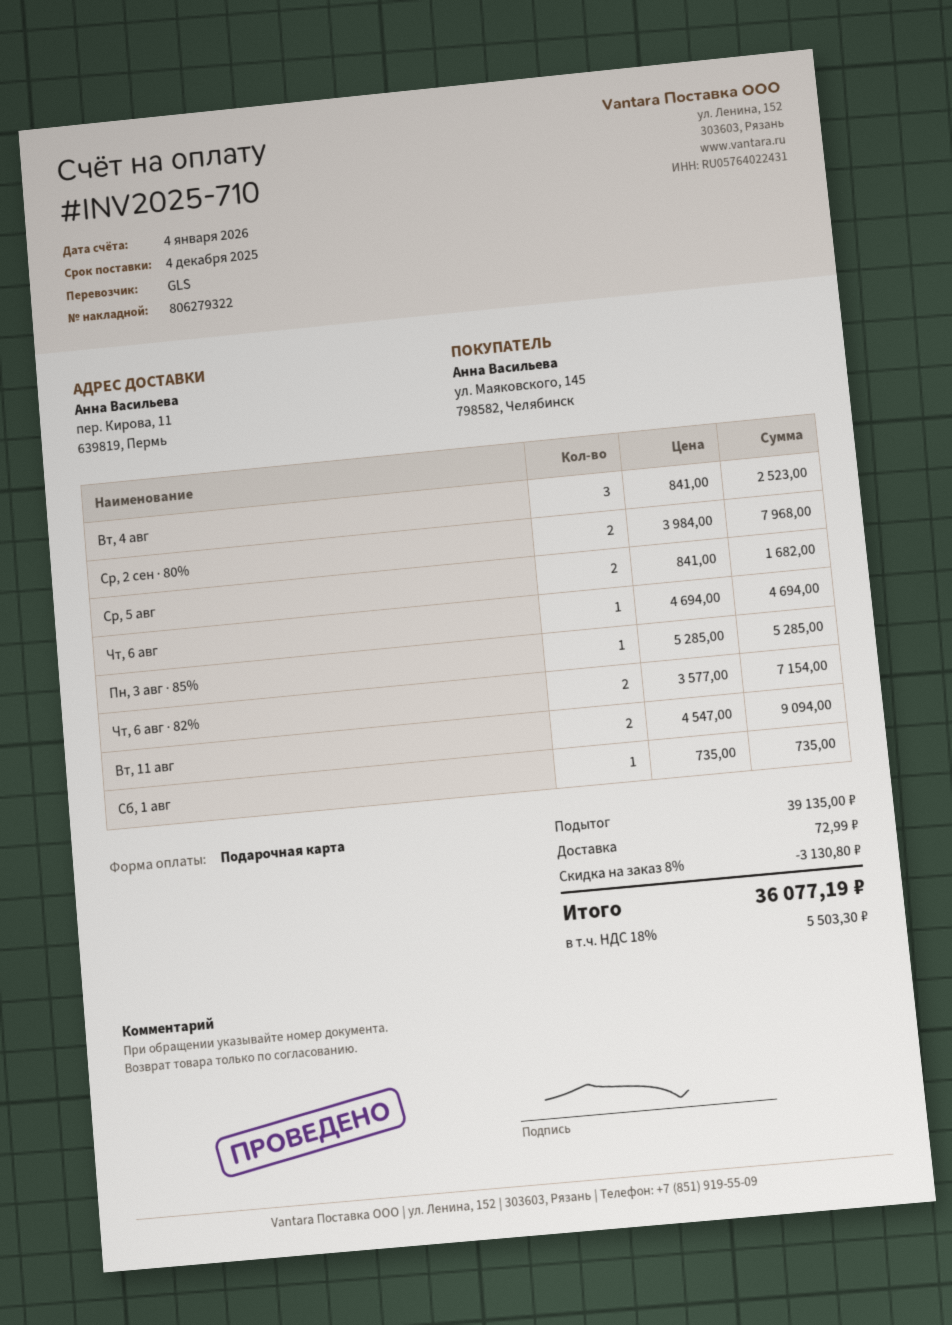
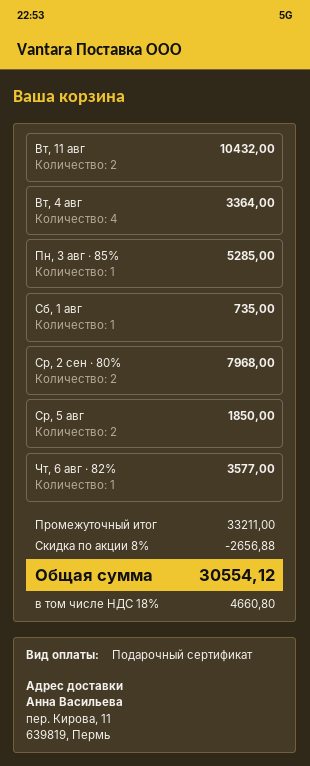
Вт, 4 авг: 3 for 2523.00 -> 4 for 3364.00
Ср, 5 авг: 2 for 1682.00 -> 2 for 1850.00
Чт, 6 авг: 1 for 4694.00 -> none
Чт, 6 авг · 82%: 2 for 7154.00 -> 1 for 3577.00
Вт, 11 авг: 2 for 9094.00 -> 2 for 10432.00
subtotal: 39135.00 -> 33211.00
discount: 8% = 3130.80 -> 8% = 2656.88
shipping: 72.99 -> none
tax: 18% = 5503.30 -> 18% = 4660.80
total: 36077.19 -> 30554.12

